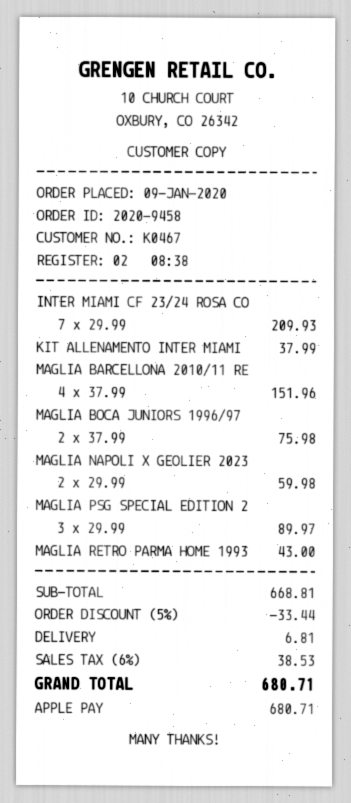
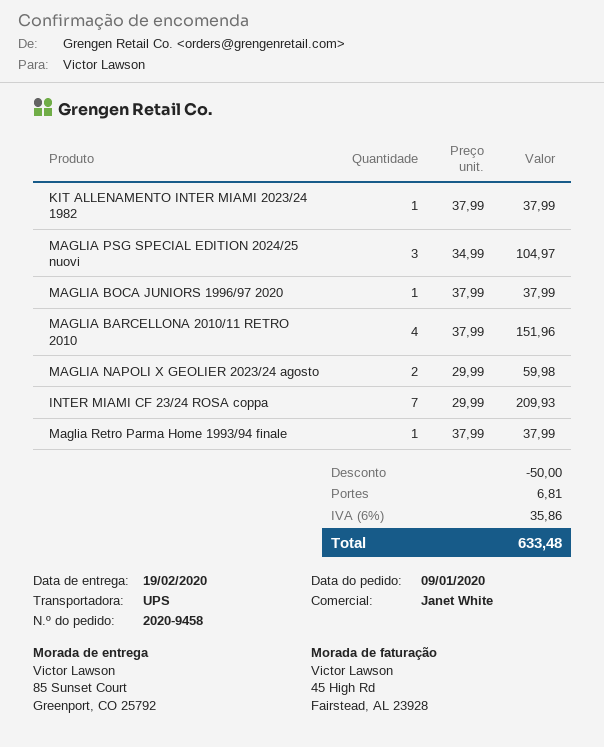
MAGLIA BOCA JUNIORS 1996/97: 2 x 37.99 = 75.98 -> 1 x 37.99 = 37.99
MAGLIA PSG SPECIAL EDITION 2: 3 x 29.99 = 89.97 -> 3 x 34.99 = 104.97
MAGLIA RETRO PARMA HOME 1993: 1 x 43.00 = 43.00 -> 1 x 37.99 = 37.99
discount: 33.44 -> 50.00
tax: 6% = 38.53 -> 6% = 35.86
total: 680.71 -> 633.48

